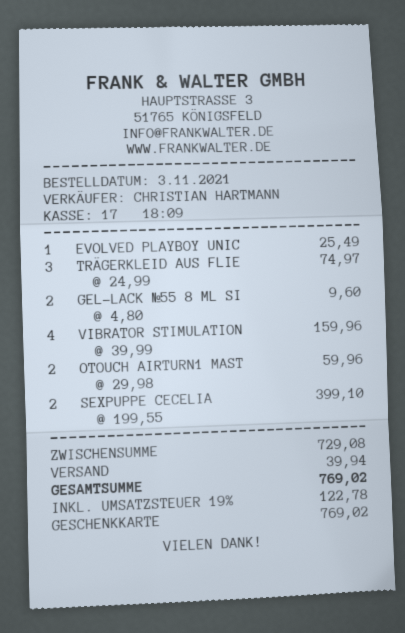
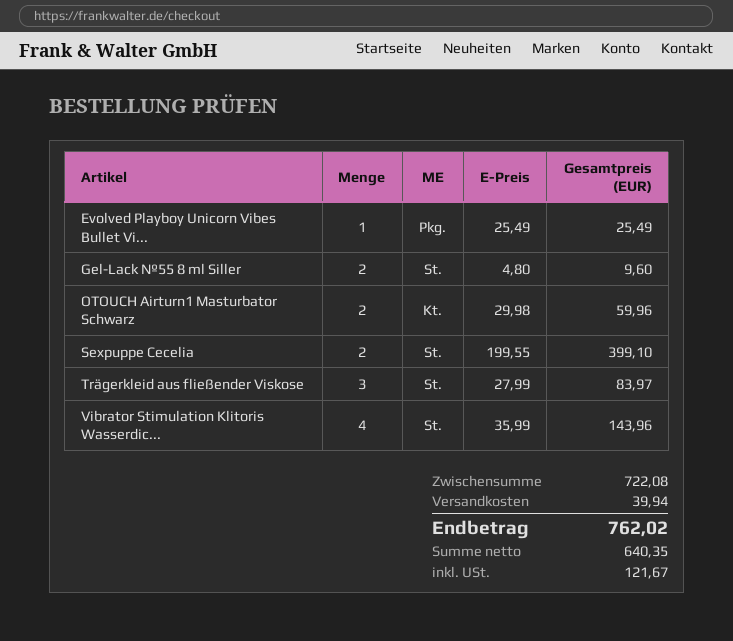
TRÄGERKLEID AUS FLIE: 3 x 24.99 = 74.97 -> 3 x 27.99 = 83.97
VIBRATOR STIMULATION: 4 x 39.99 = 159.96 -> 4 x 35.99 = 143.96
subtotal: 729.08 -> 722.08
tax: 122.78 -> 121.67
total: 769.02 -> 762.02

